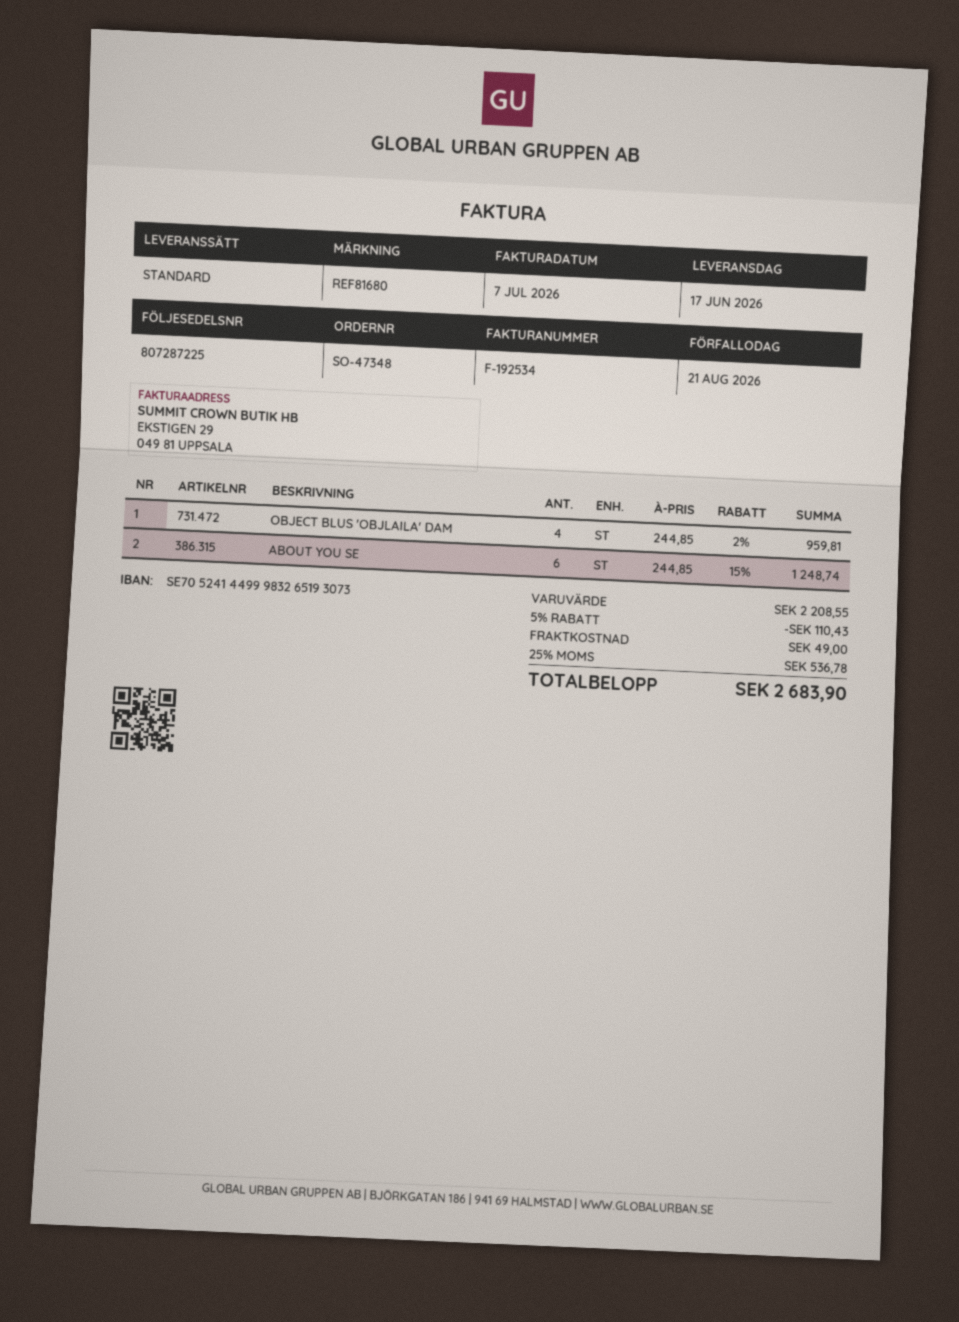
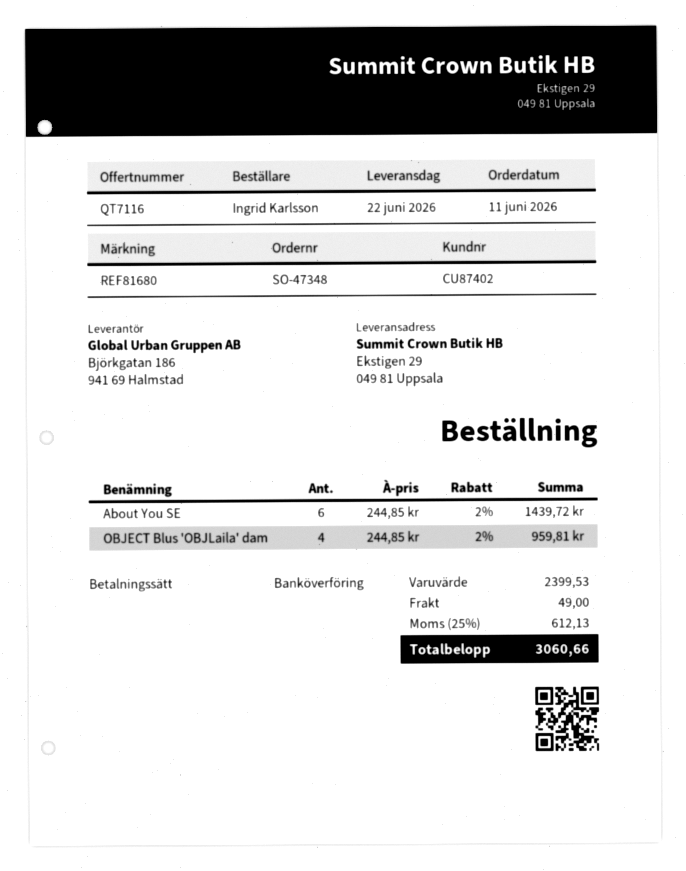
delivery date: 2026-06-17 -> 2026-06-22
ABOUT YOU SE: 6 x 244.85 - 15% = 1248.74 -> 6 x 244.85 - 2% = 1439.72
subtotal: 2208.55 -> 2399.53
discount: 5% = 110.43 -> none
tax: 25% = 536.78 -> 25% = 612.13
total: 2683.90 -> 3060.66

